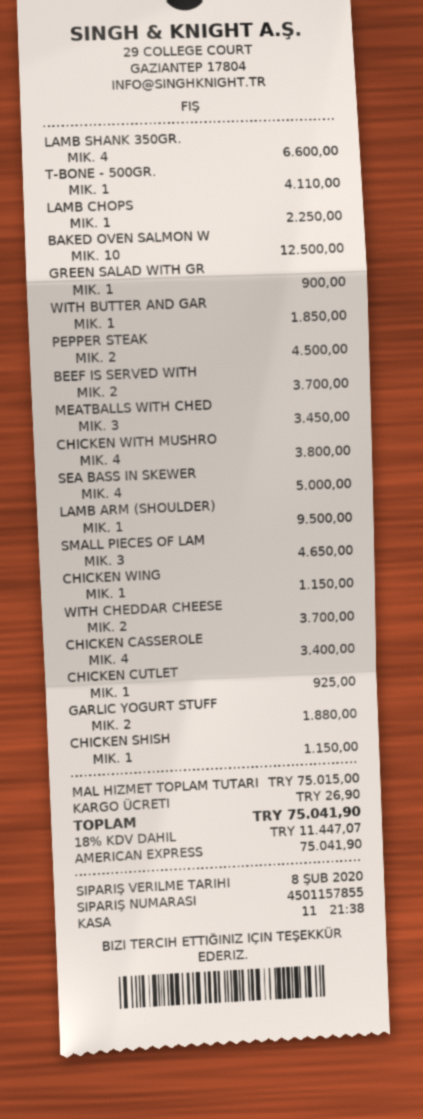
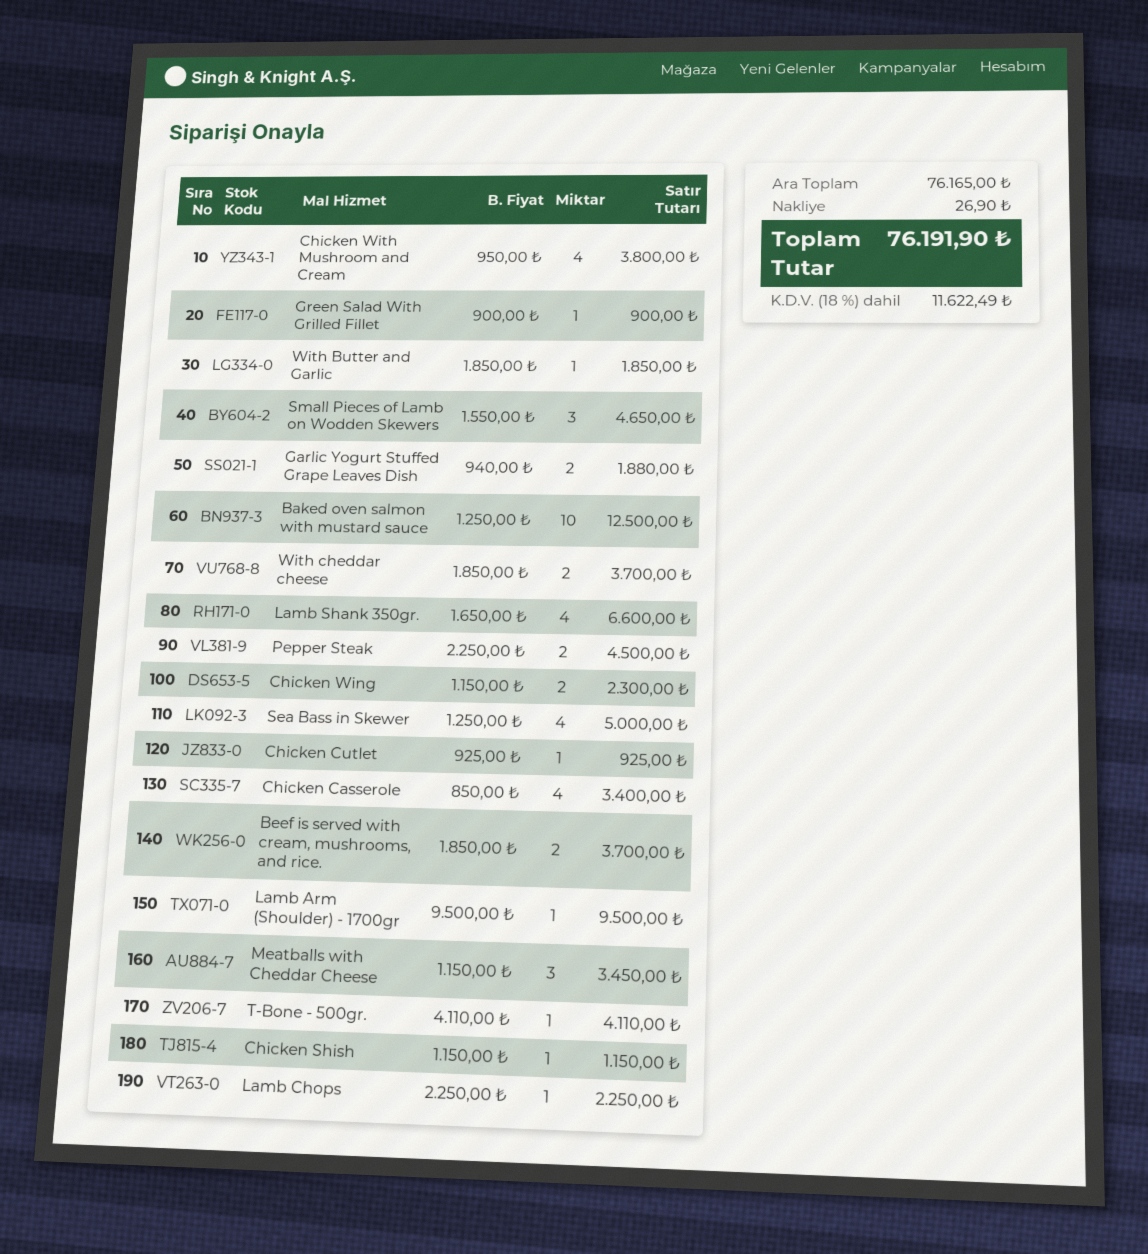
CHICKEN WING: 1 for 1150.00 -> 2 for 2300.00
subtotal: 75015.00 -> 76165.00
tax: 18% = 11447.07 -> 18% = 11622.49
total: 75041.90 -> 76191.90

